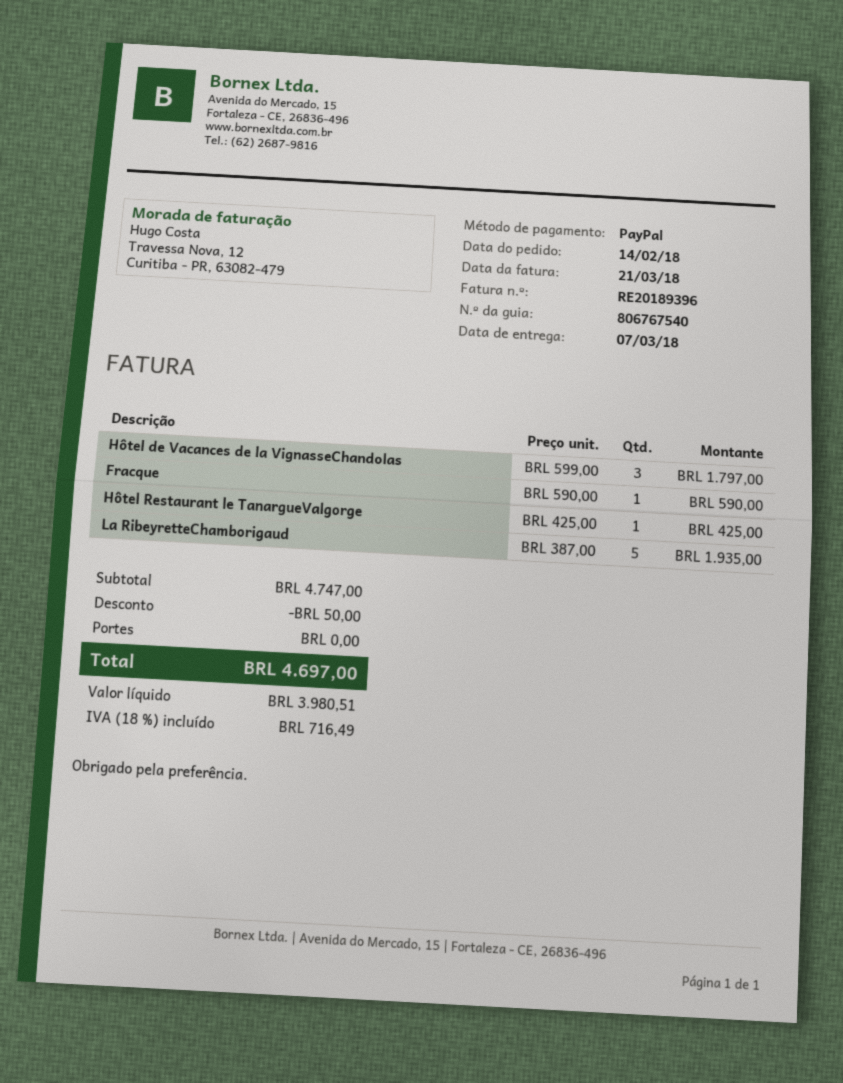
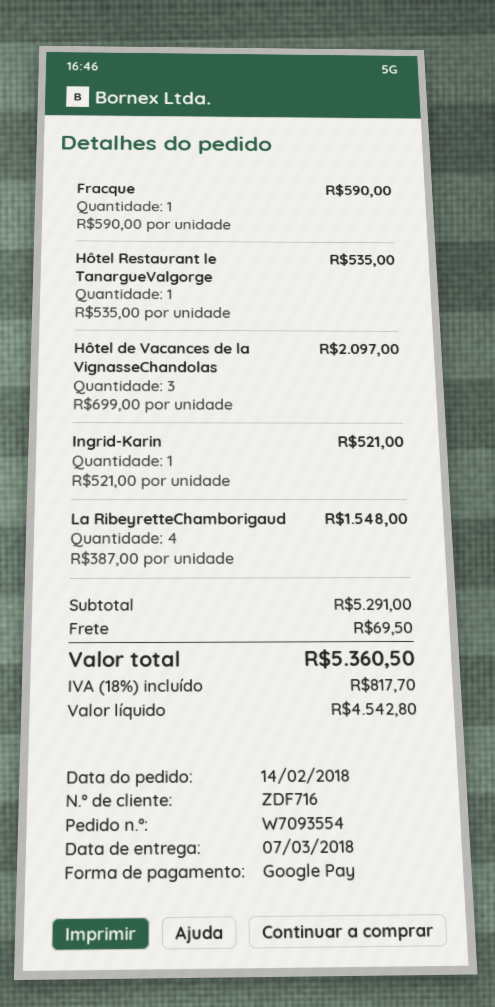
payment method: PayPal -> Google Pay
Hôtel de Vacances de la VignasseChandolas: 3 x 599.00 = 1797.00 -> 3 x 699.00 = 2097.00
Hôtel Restaurant le TanargueValgorge: 1 x 425.00 = 425.00 -> 1 x 535.00 = 535.00
La RibeyretteChamborigaud: 5 x 387.00 = 1935.00 -> 4 x 387.00 = 1548.00
Ingrid-Karin: none -> 1 x 521.00 = 521.00
subtotal: 4747.00 -> 5291.00
discount: 50.00 -> none
shipping: 0.00 -> 69.50
net: 3980.51 -> 4542.80
tax: 18% = 716.49 -> 18% = 817.70
total: 4697.00 -> 5360.50

